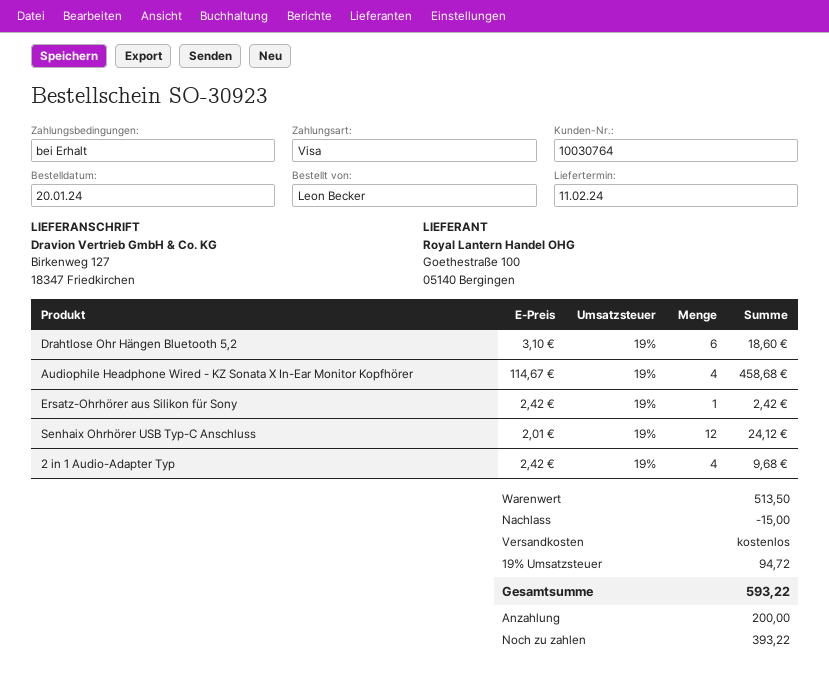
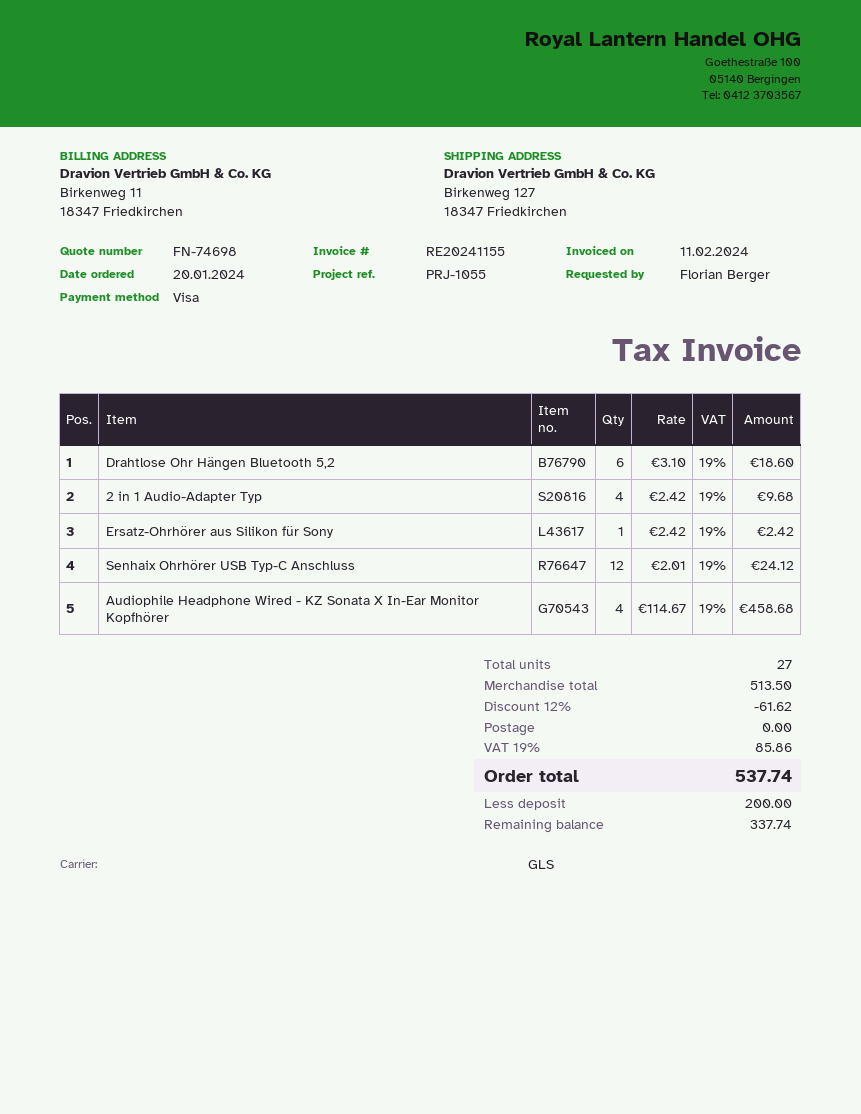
ordered by: Leon Becker -> Florian Berger
discount: 15.00 -> 61.62
tax: 19% = 94.72 -> 19% = 85.86
total: 593.22 -> 537.74
balance: 393.22 -> 337.74

